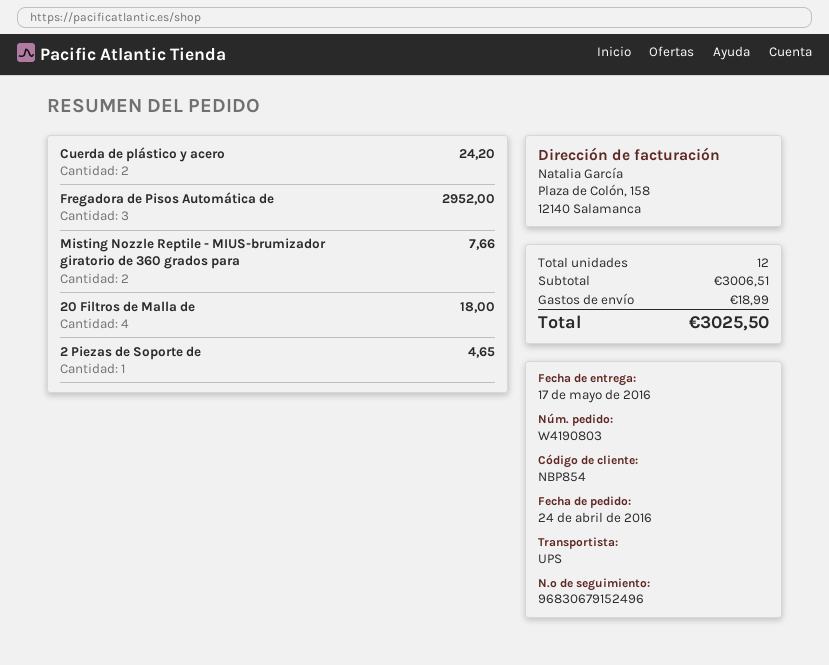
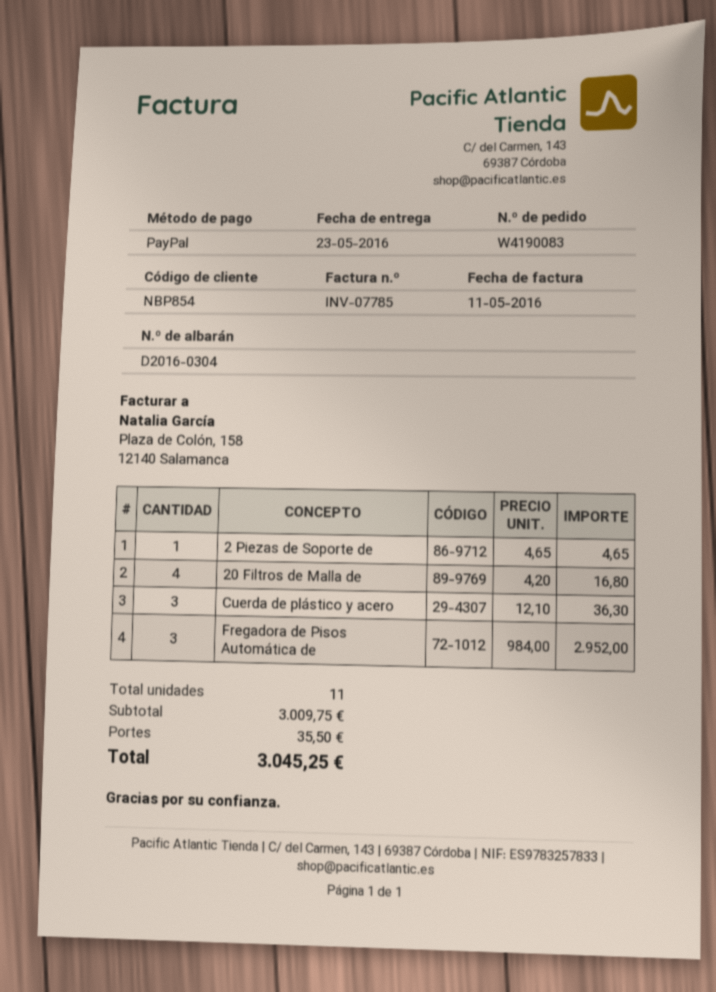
order number: W4190803 -> W4190083
delivery date: 2016-05-17 -> 2016-05-23
Cuerda de plástico y acero: 2 for 24.20 -> 3 for 36.30
Misting Nozzle Reptile - MIUS-brumizador giratorio de 360 grados para: 2 for 7.66 -> none
20 Filtros de Malla de: 4 for 18.00 -> 4 for 16.80
total quantity: 12 -> 11
subtotal: 3006.51 -> 3009.75
shipping: 18.99 -> 35.50
total: 3025.50 -> 3045.25

